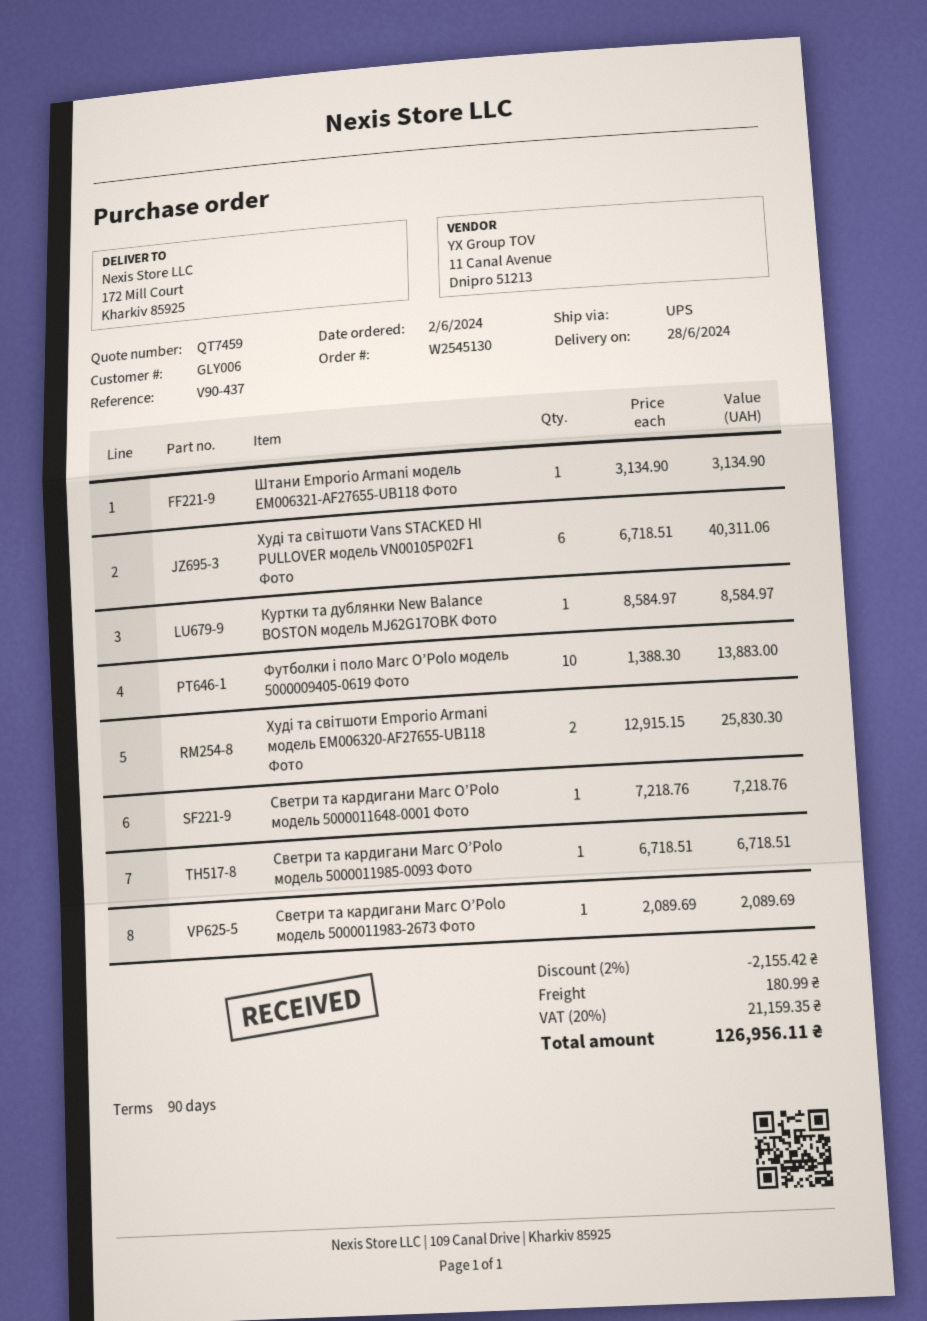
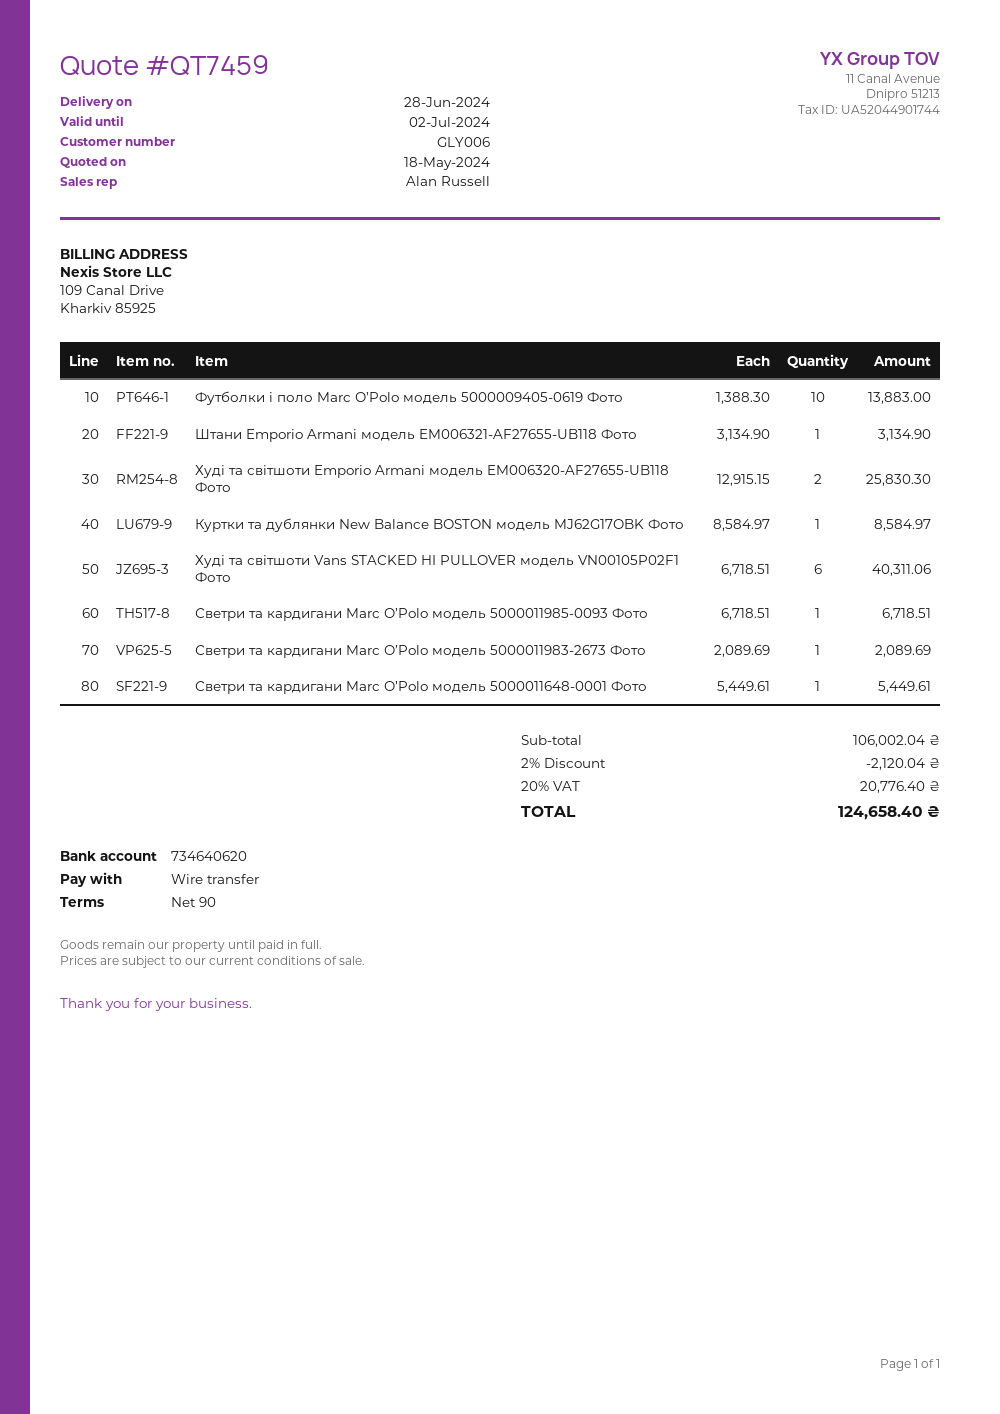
Светри та кардигани Marc O’Polo модель 5000011648-0001 Фото: 1 x 7218.76 = 7218.76 -> 1 x 5449.61 = 5449.61
discount: 2% = 2155.42 -> 2% = 2120.04
shipping: 180.99 -> none
tax: 20% = 21159.35 -> 20% = 20776.40
total: 126956.11 -> 124658.40

